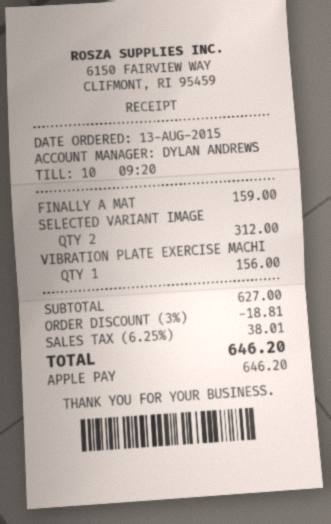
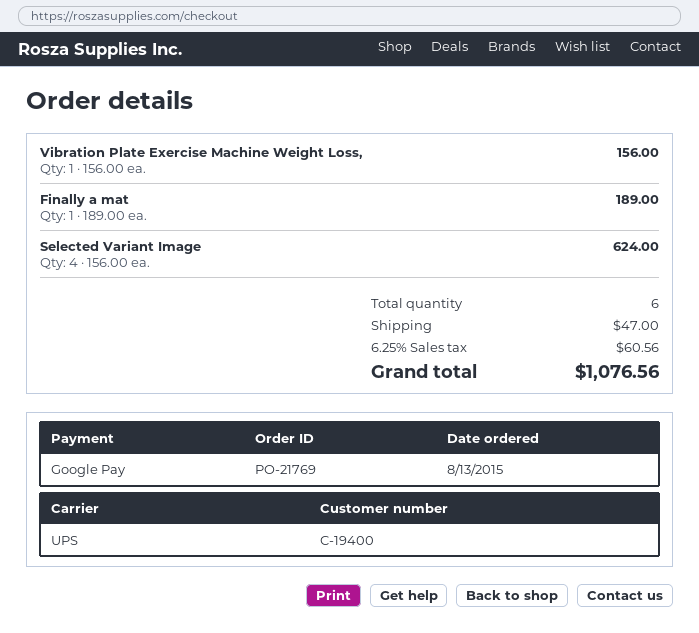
payment method: Apple Pay -> Google Pay
FINALLY A MAT: 1 for 159.00 -> 1 for 189.00
SELECTED VARIANT IMAGE: 2 for 312.00 -> 4 for 624.00
discount: 3% = 18.81 -> none
shipping: none -> 47.00
tax: 6.25% = 38.01 -> 6.25% = 60.56
total: 646.20 -> 1076.56

